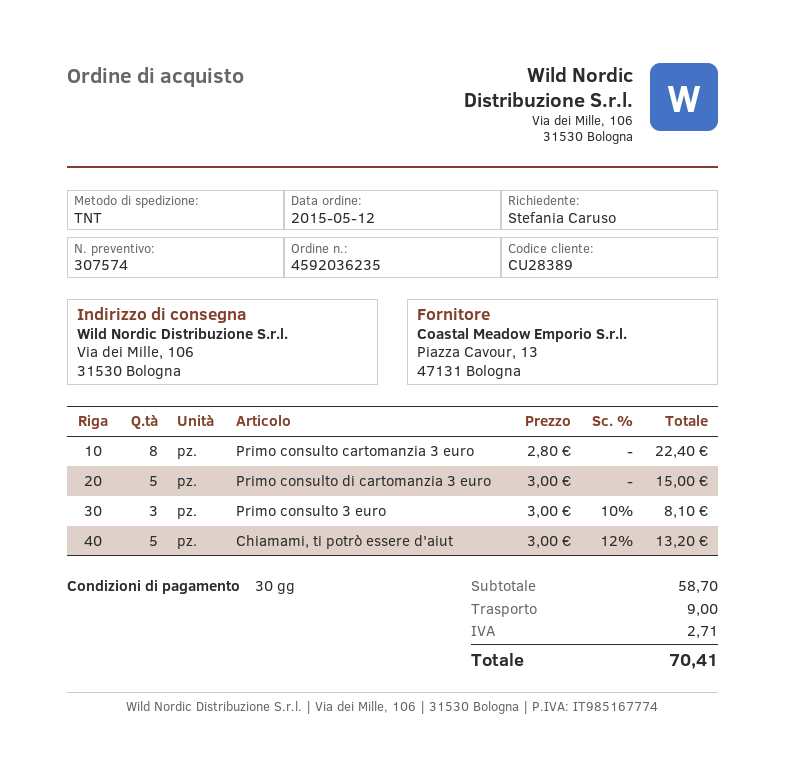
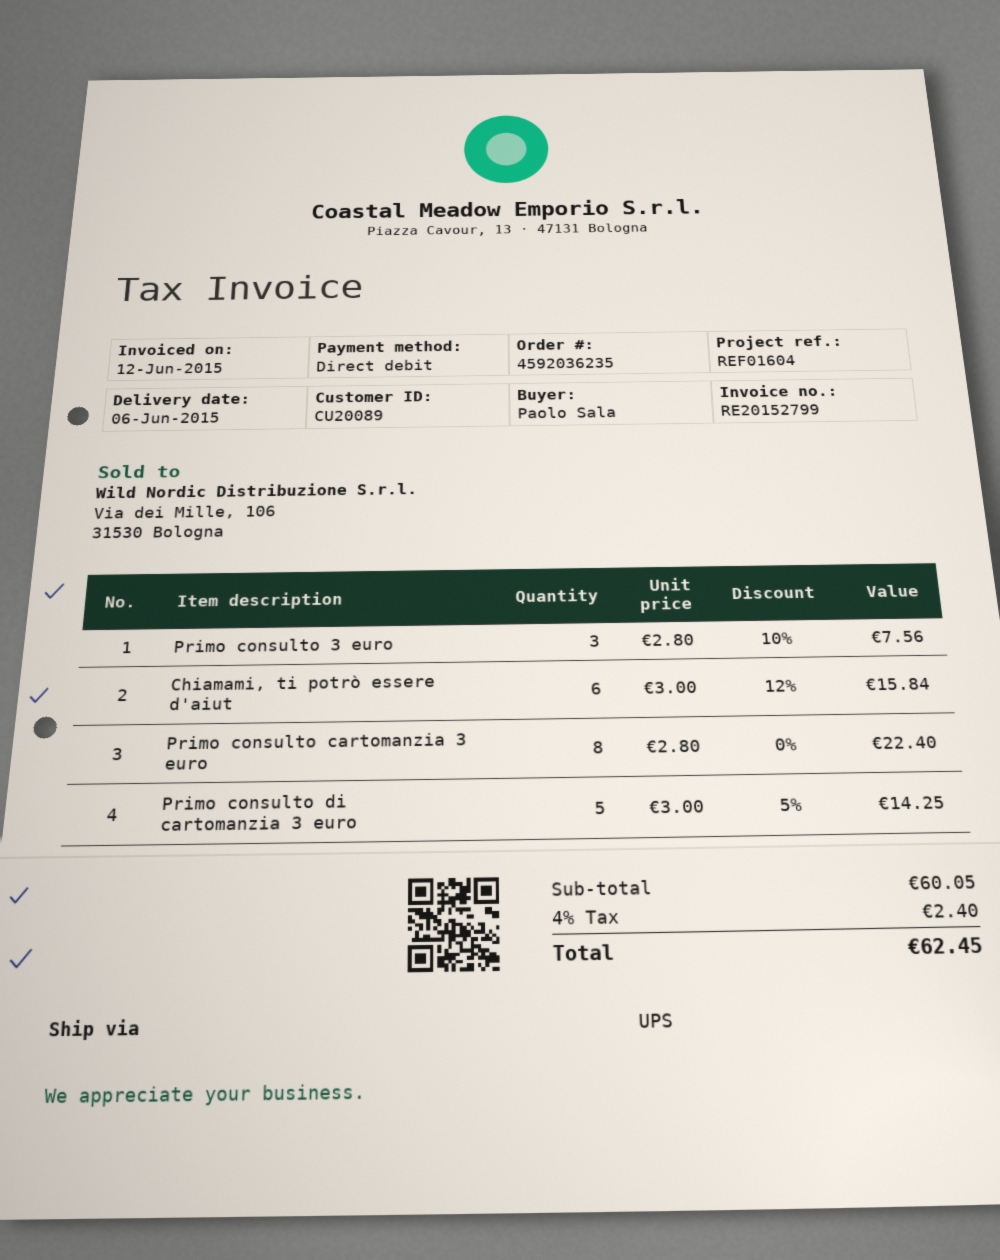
customer number: CU28389 -> CU20089
ordered by: Stefania Caruso -> Paolo Sala
shipping method: TNT -> UPS
Primo consulto di cartomanzia 3 euro: 5 x 3.00 = 15.00 -> 5 x 3.00 - 5% = 14.25
Primo consulto 3 euro: 3 x 3.00 - 10% = 8.10 -> 3 x 2.80 - 10% = 7.56
Chiamami, ti potrò essere d'aiut: 5 x 3.00 - 12% = 13.20 -> 6 x 3.00 - 12% = 15.84
subtotal: 58.70 -> 60.05
shipping: 9.00 -> none
tax: 2.71 -> 2.40
total: 70.41 -> 62.45

